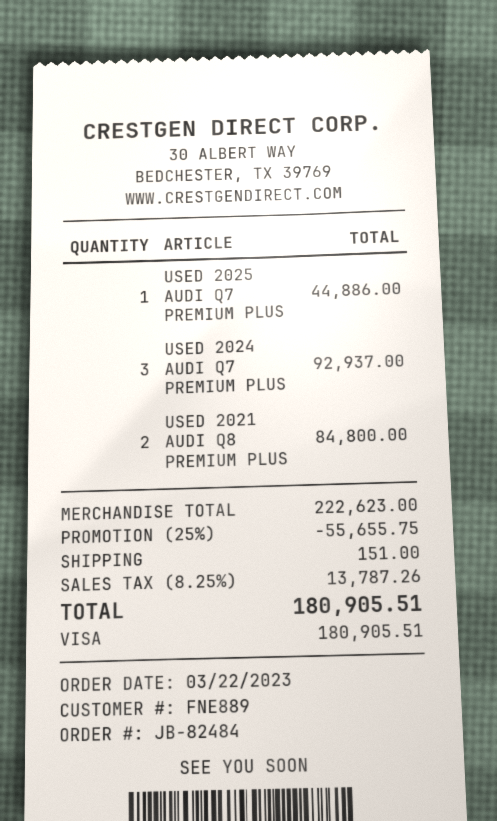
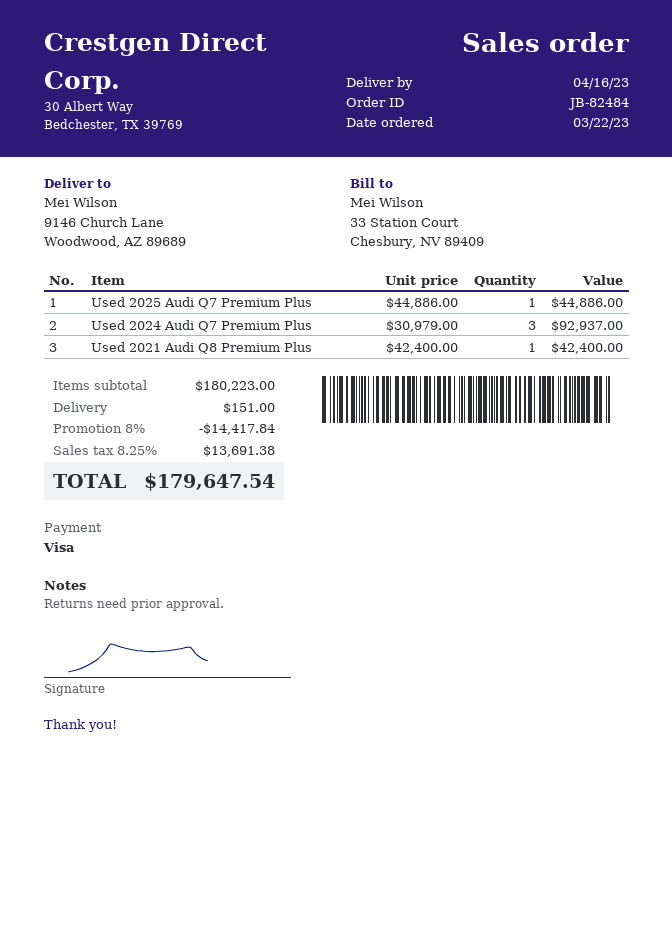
USED 2021 AUDI Q8 PREMIUM PLUS: 2 for 84800.00 -> 1 for 42400.00
subtotal: 222623.00 -> 180223.00
discount: 25% = 55655.75 -> 8% = 14417.84
tax: 8.25% = 13787.26 -> 8.25% = 13691.38
total: 180905.51 -> 179647.54

